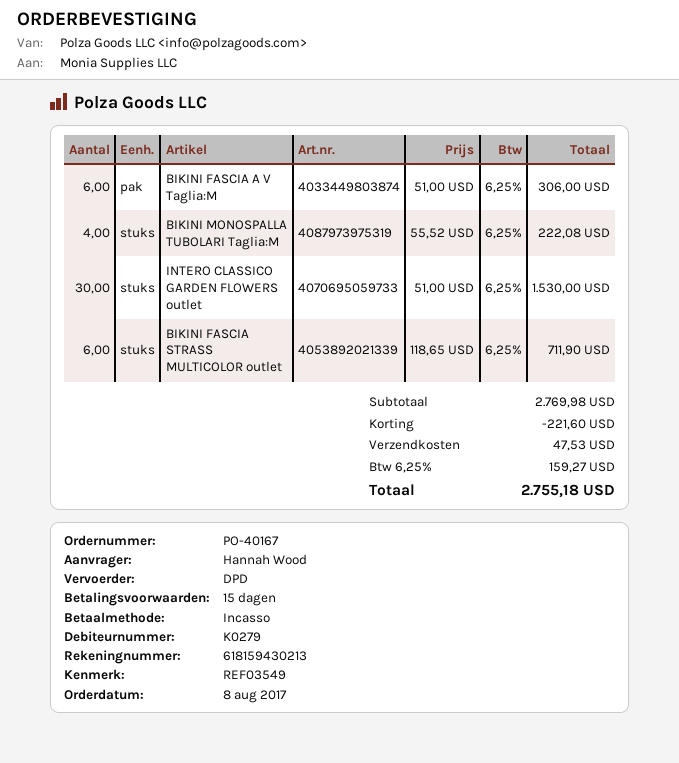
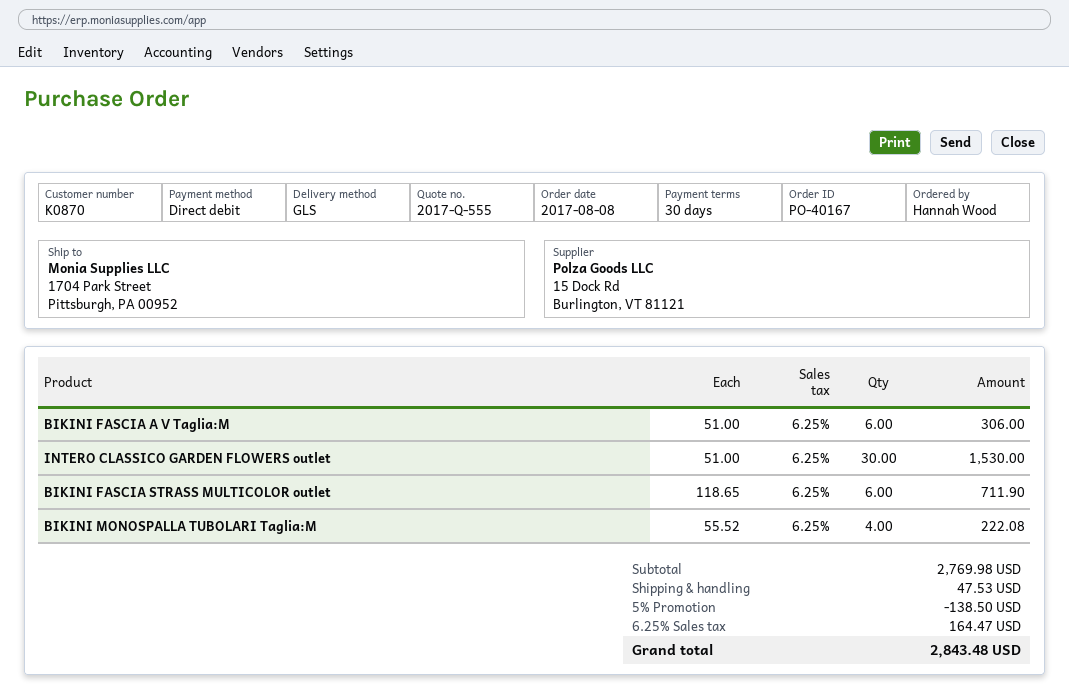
payment terms: 15 days -> 30 days
customer number: K0279 -> K0870
shipping method: DPD -> GLS
discount: 221.60 -> 138.50
tax: 6.25% = 159.27 -> 6.25% = 164.47
total: 2755.18 -> 2843.48

